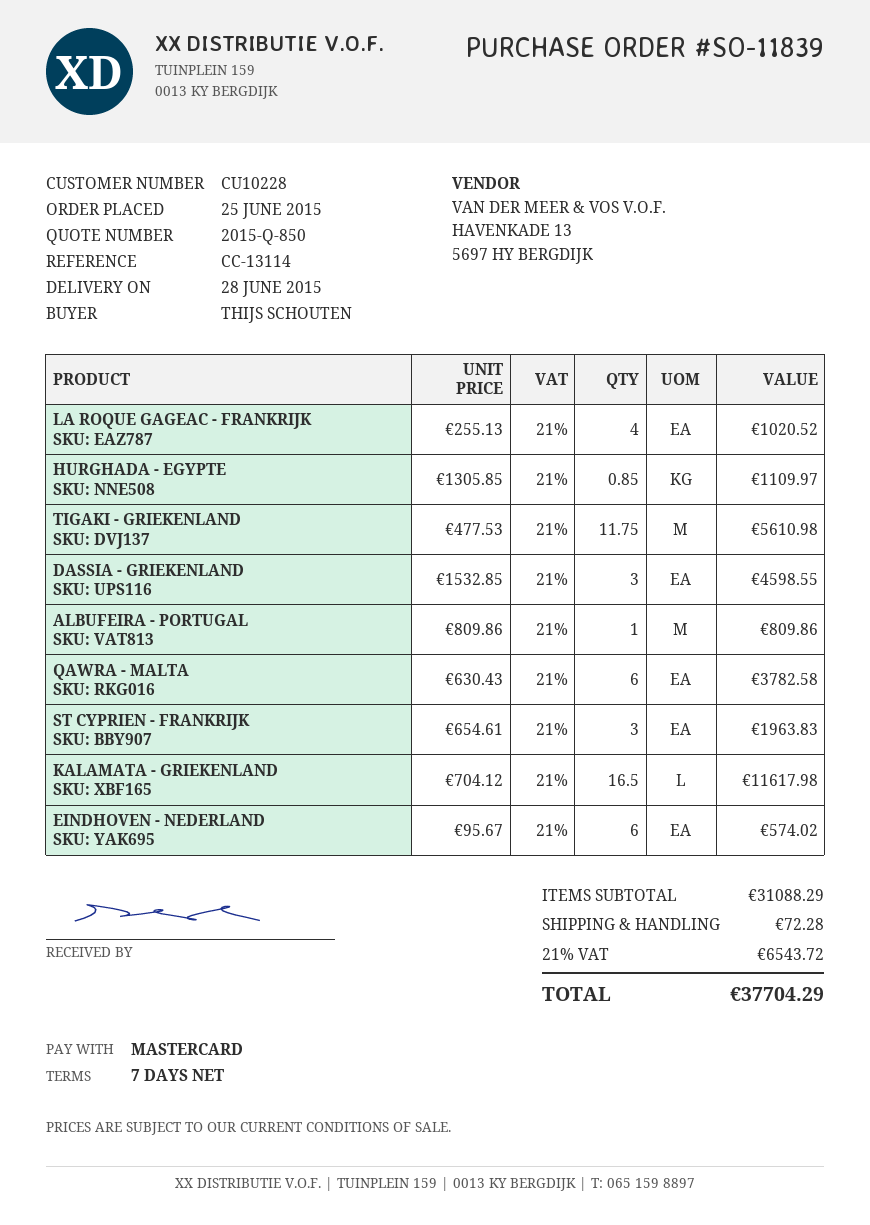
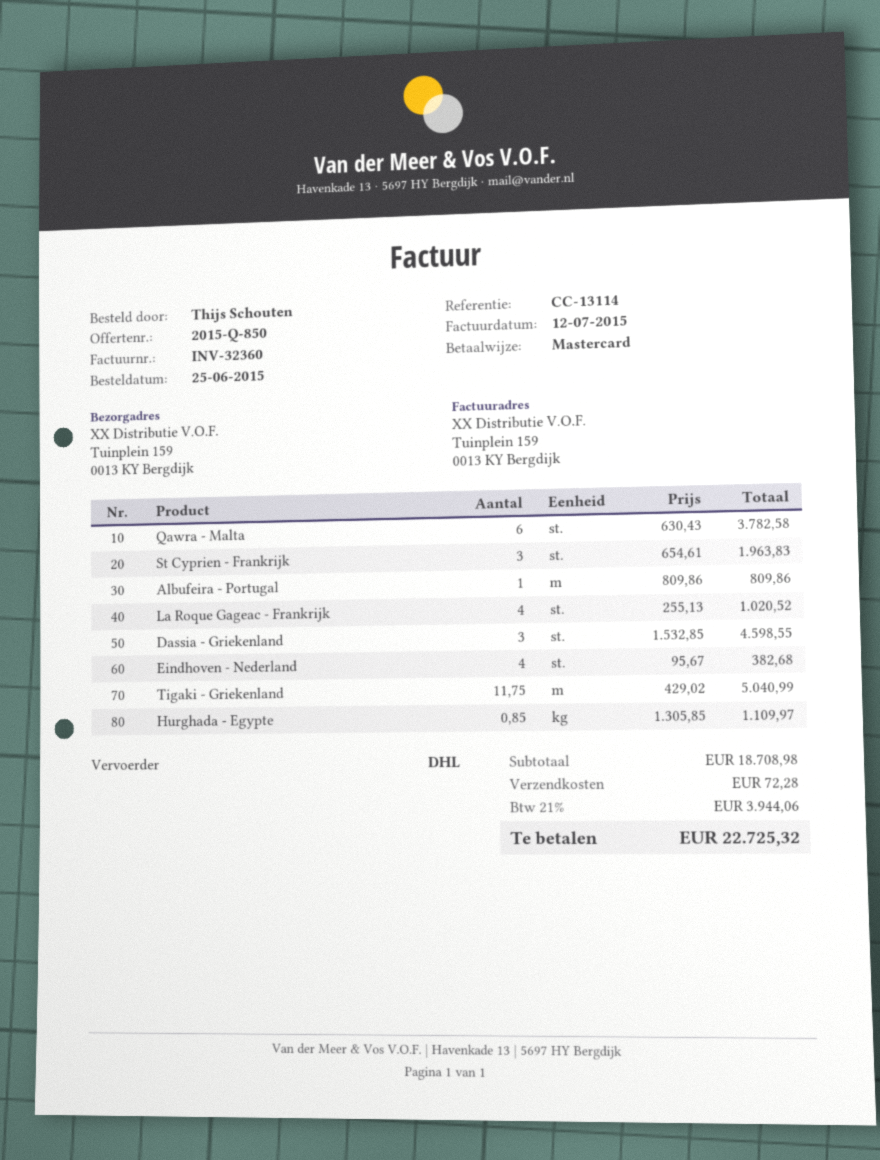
TIGAKI - GRIEKENLAND: 11.75 x 477.53 = 5610.98 -> 11.75 x 429.02 = 5040.99
KALAMATA - GRIEKENLAND: 16.5 x 704.12 = 11617.98 -> none
EINDHOVEN - NEDERLAND: 6 x 95.67 = 574.02 -> 4 x 95.67 = 382.68
subtotal: 31088.29 -> 18708.98
tax: 21% = 6543.72 -> 21% = 3944.06
total: 37704.29 -> 22725.32

